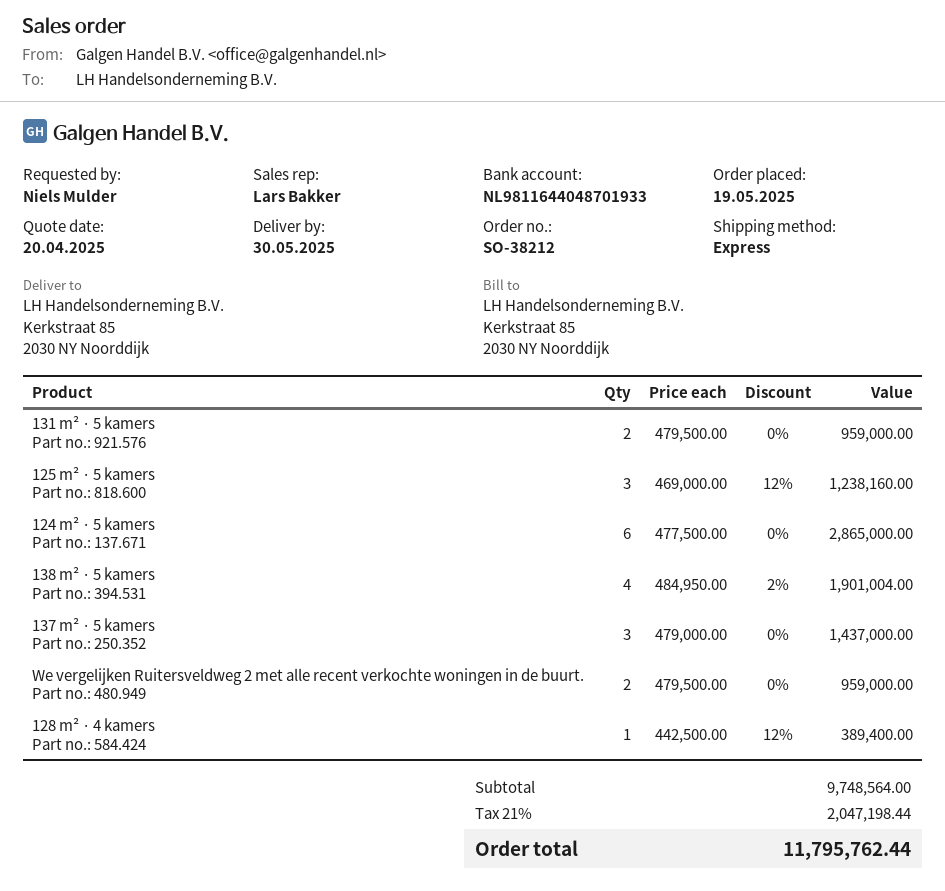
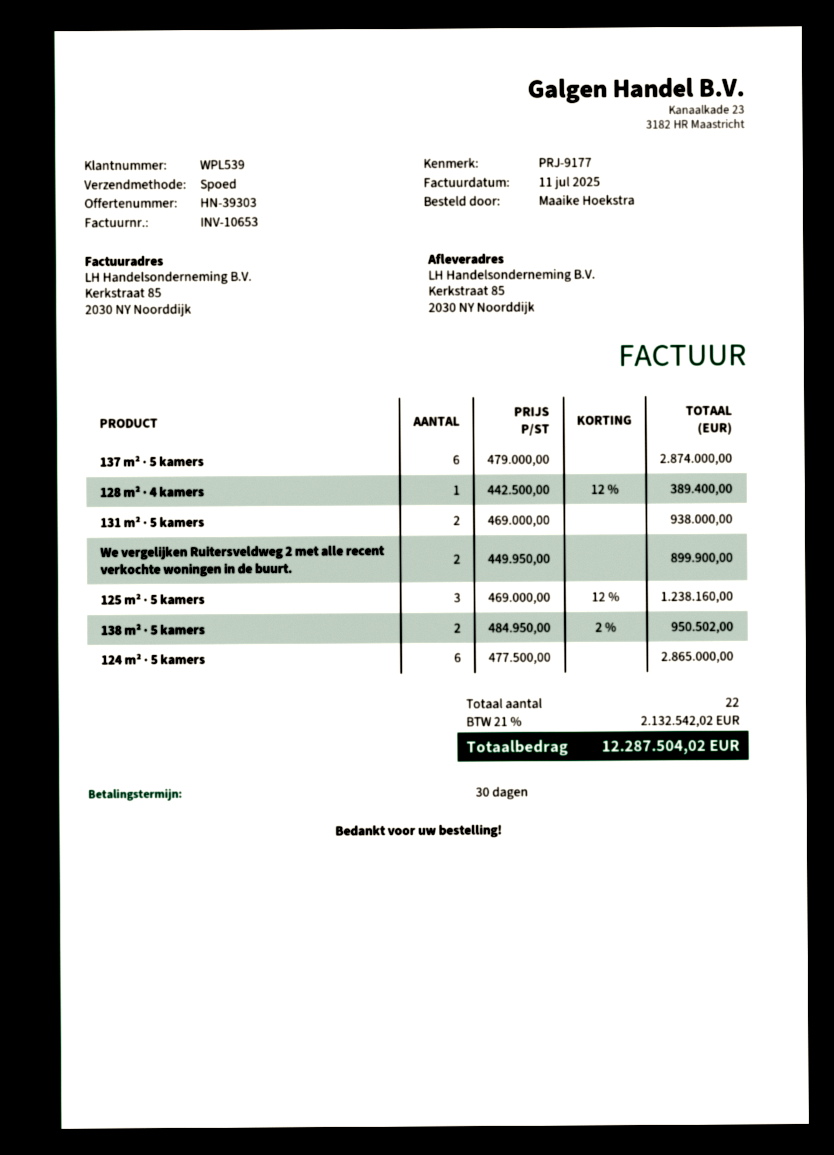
ordered by: Niels Mulder -> Maaike Hoekstra
131 m² · 5 kamers: 2 x 479500.00 = 959000.00 -> 2 x 469000.00 = 938000.00
138 m² · 5 kamers: 4 x 484950.00 - 2% = 1901004.00 -> 2 x 484950.00 - 2% = 950502.00
137 m² · 5 kamers: 3 x 479000.00 = 1437000.00 -> 6 x 479000.00 = 2874000.00
We vergelijken Ruitersveldweg 2 met alle recent verkochte woningen in de buurt.: 2 x 479500.00 = 959000.00 -> 2 x 449950.00 = 899900.00
tax: 21% = 2047198.44 -> 21% = 2132542.02
total: 11795762.44 -> 12287504.02

